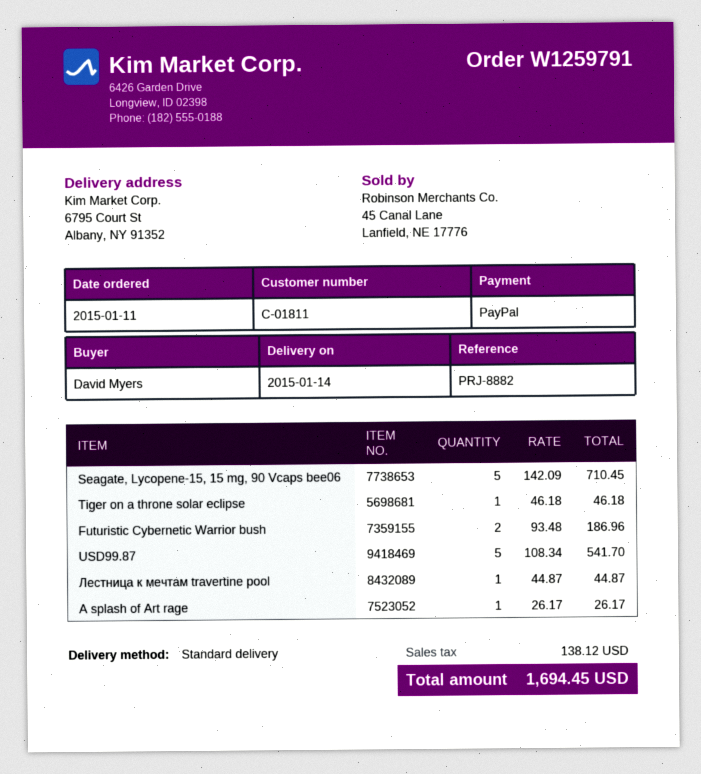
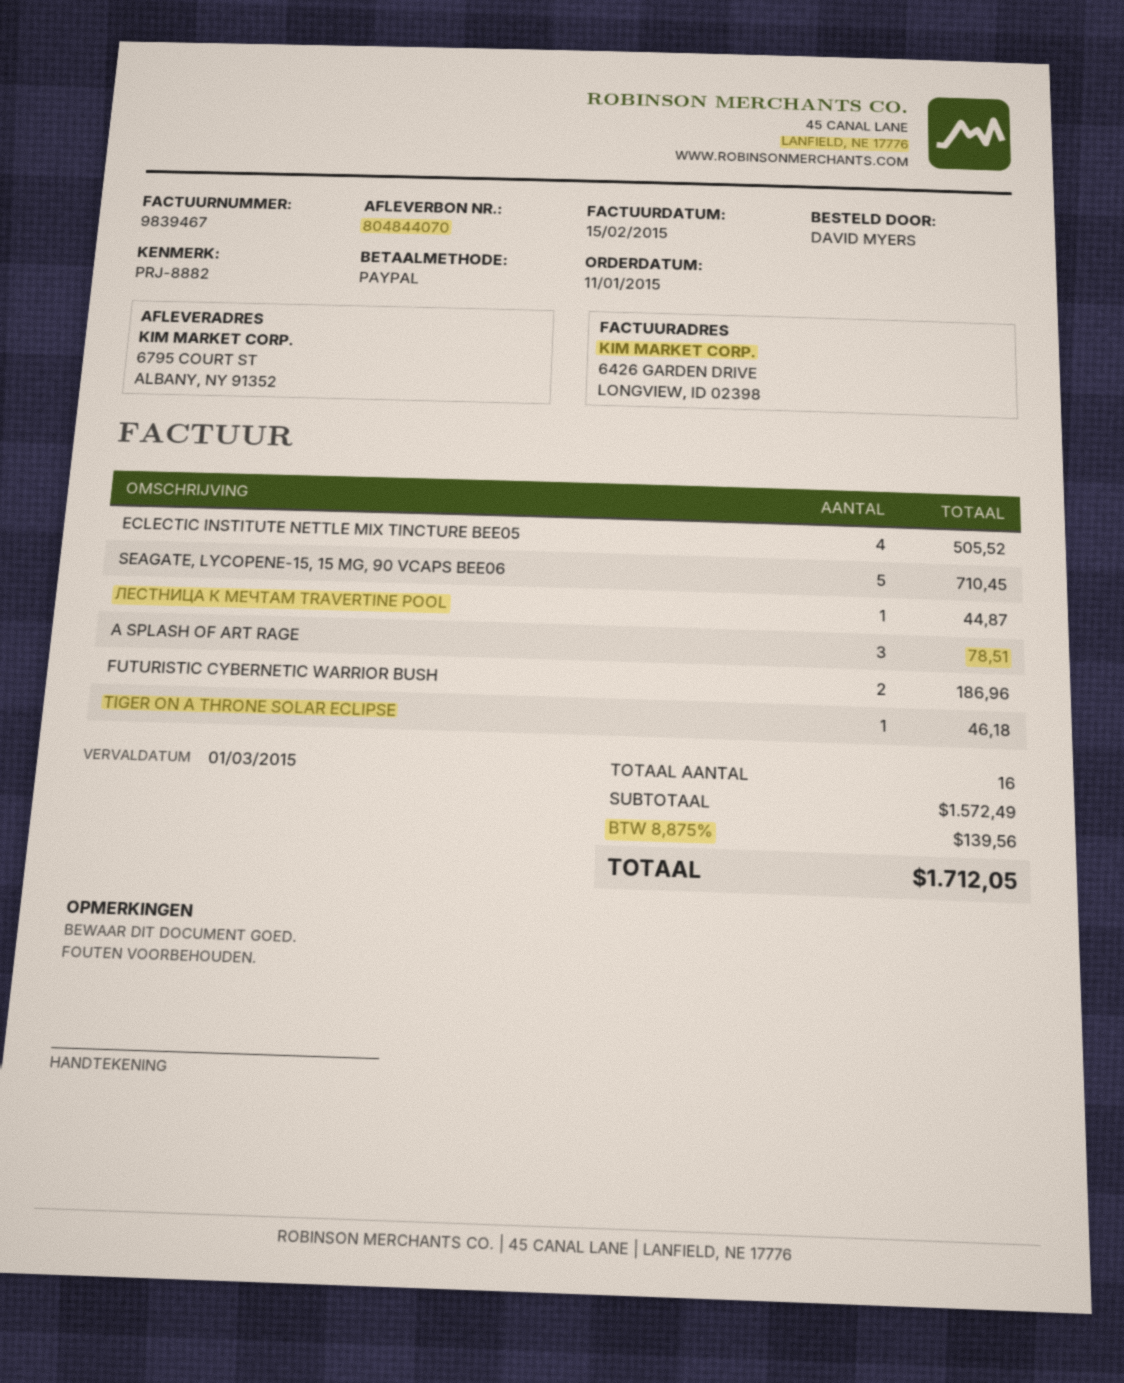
USD99.87: 5 for 541.70 -> none
A splash of Art rage: 1 for 26.17 -> 3 for 78.51
ECLECTIC INSTITUTE NETTLE MIX TINCTURE BEE05: none -> 4 for 505.52
tax: 138.12 -> 139.56
total: 1694.45 -> 1712.05

